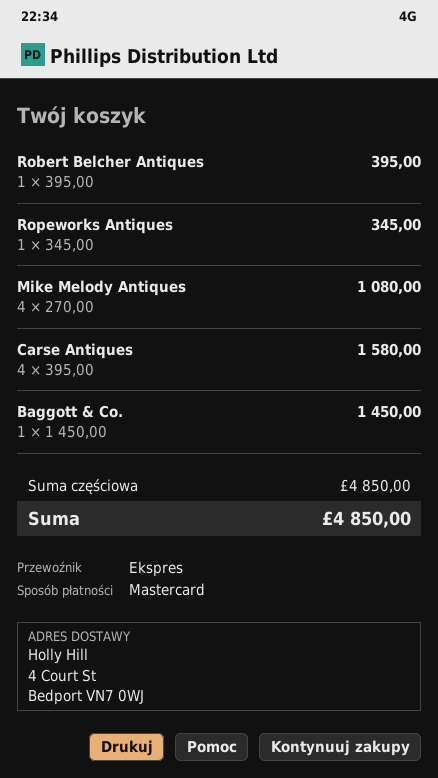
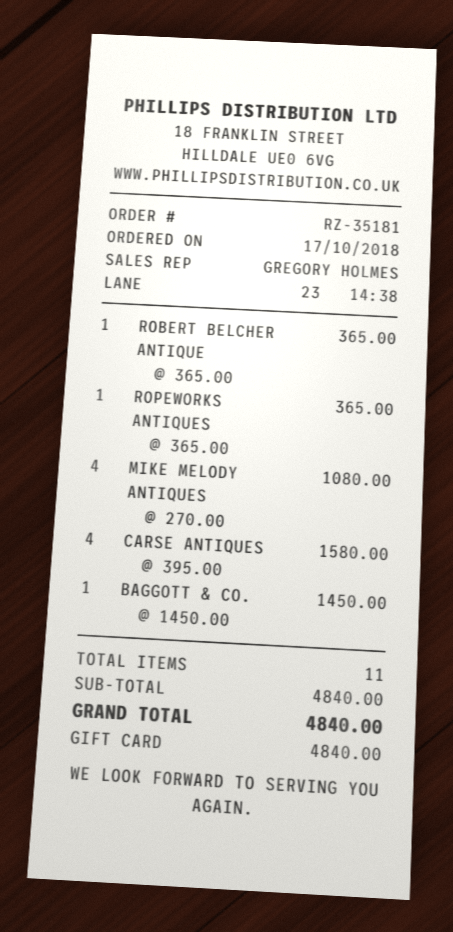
payment method: Mastercard -> gift card
Robert Belcher Antiques: 1 x 395.00 = 395.00 -> 1 x 365.00 = 365.00
Ropeworks Antiques: 1 x 345.00 = 345.00 -> 1 x 365.00 = 365.00
subtotal: 4850.00 -> 4840.00
total: 4850.00 -> 4840.00

